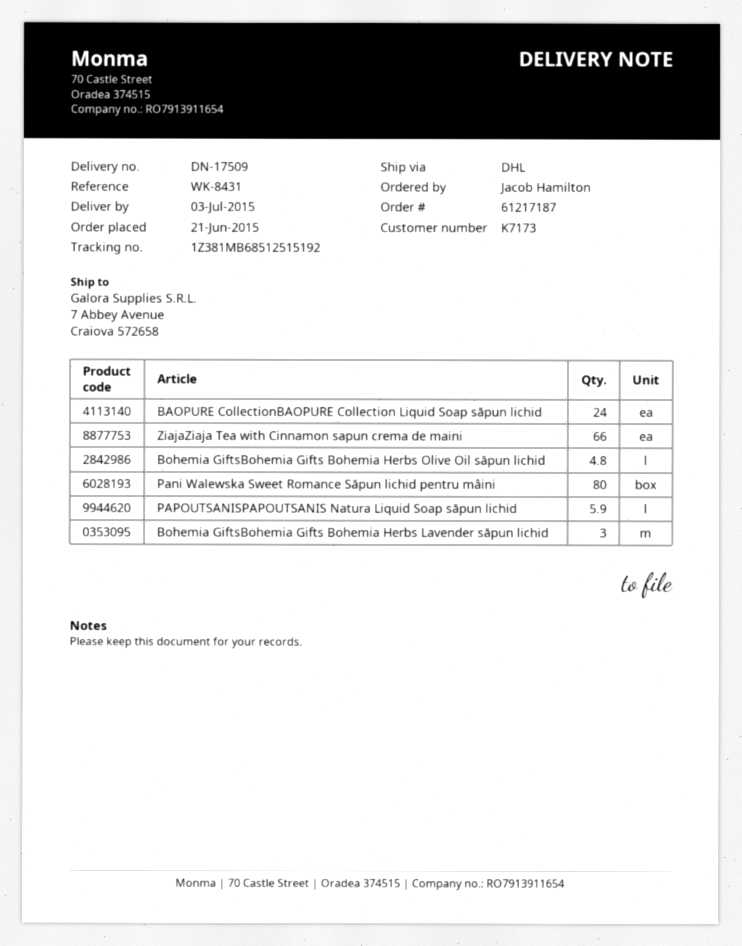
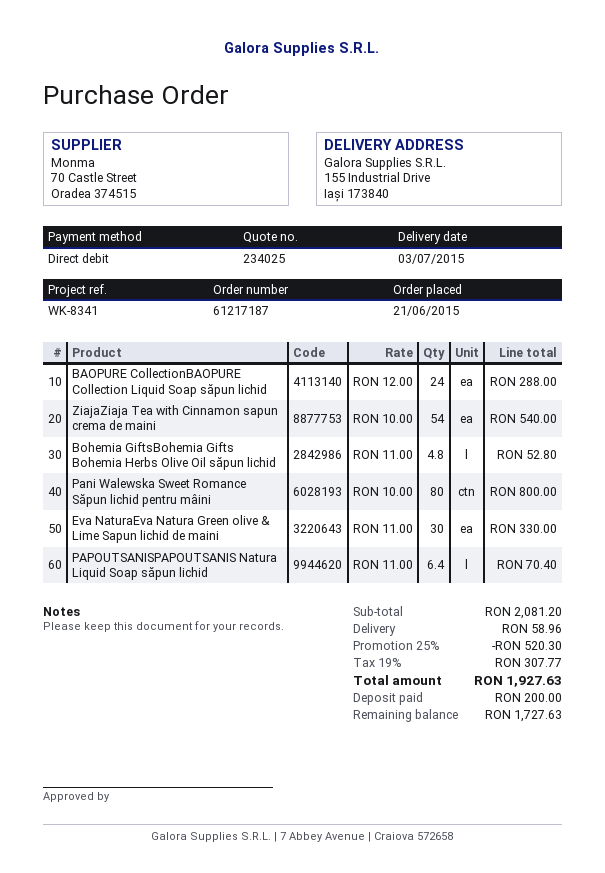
reference: WK-8431 -> WK-8341
ship to: 7 Abbey Avenue, Craiova 572658 -> 155 Industrial Drive, Iași 173840
ZiajaZiaja Tea with Cinnamon sapun crema de maini: 66 -> 54
PAPOUTSANISPAPOUTSANIS Natura Liquid Soap săpun lichid: 5.9 -> 6.4
Bohemia GiftsBohemia Gifts Bohemia Herbs Lavender săpun lichid: 3 -> none
Eva NaturaEva Natura Green olive & Lime Sapun lichid de maini: none -> 30

